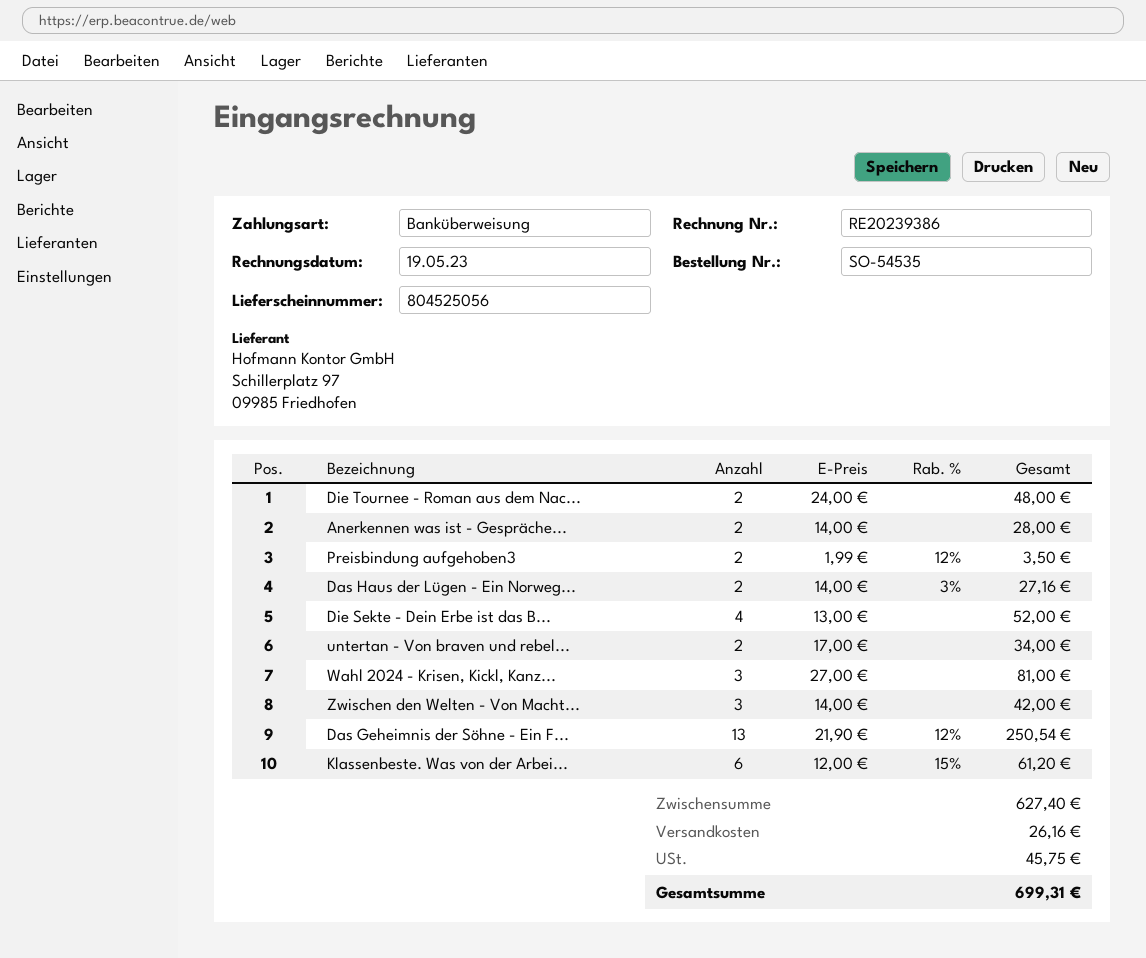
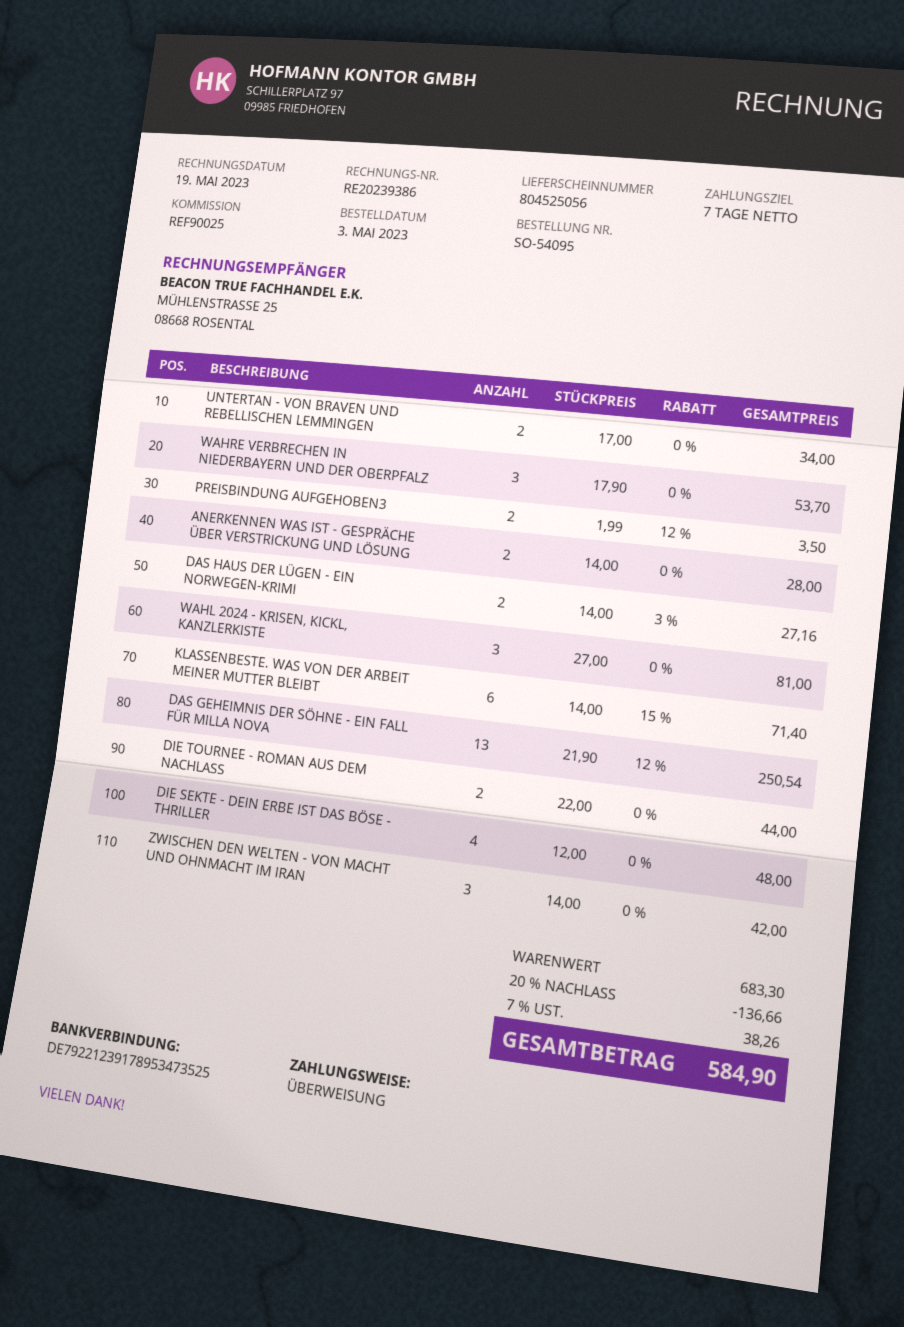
order number: SO-54535 -> SO-54095
Die Tournee - Roman aus dem Nac...: 2 x 24.00 = 48.00 -> 2 x 22.00 = 44.00
Die Sekte - Dein Erbe ist das B...: 4 x 13.00 = 52.00 -> 4 x 12.00 = 48.00
Klassenbeste. Was von der Arbei...: 6 x 12.00 - 15% = 61.20 -> 6 x 14.00 - 15% = 71.40
WAHRE VERBRECHEN IN NIEDERBAYERN UND DER OBERPFALZ: none -> 3 x 17.90 = 53.70
subtotal: 627.40 -> 683.30
discount: none -> 20% = 136.66
shipping: 26.16 -> none
tax: 45.75 -> 38.26
total: 699.31 -> 584.90

